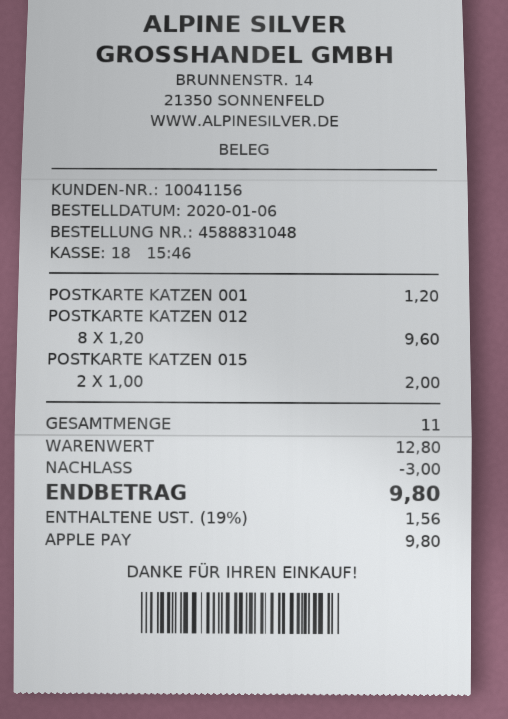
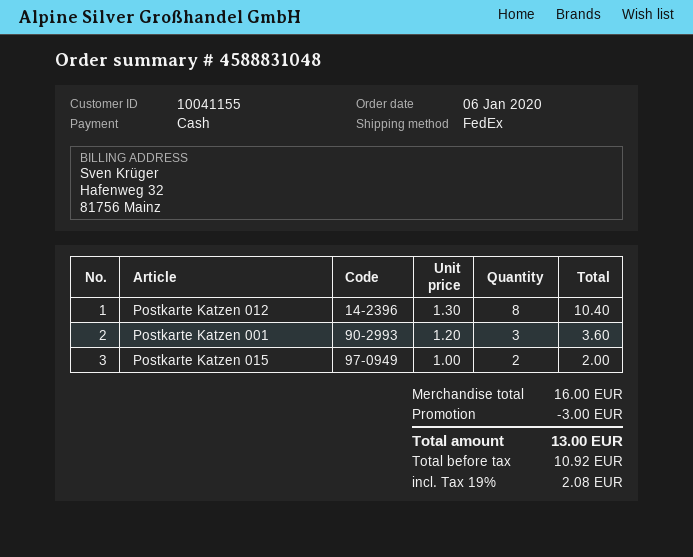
customer number: 10041156 -> 10041155
payment method: Apple Pay -> cash
POSTKARTE KATZEN 001: 1 x 1.20 = 1.20 -> 3 x 1.20 = 3.60
POSTKARTE KATZEN 012: 8 x 1.20 = 9.60 -> 8 x 1.30 = 10.40
subtotal: 12.80 -> 16.00
tax: 19% = 1.56 -> 19% = 2.08
total: 9.80 -> 13.00

